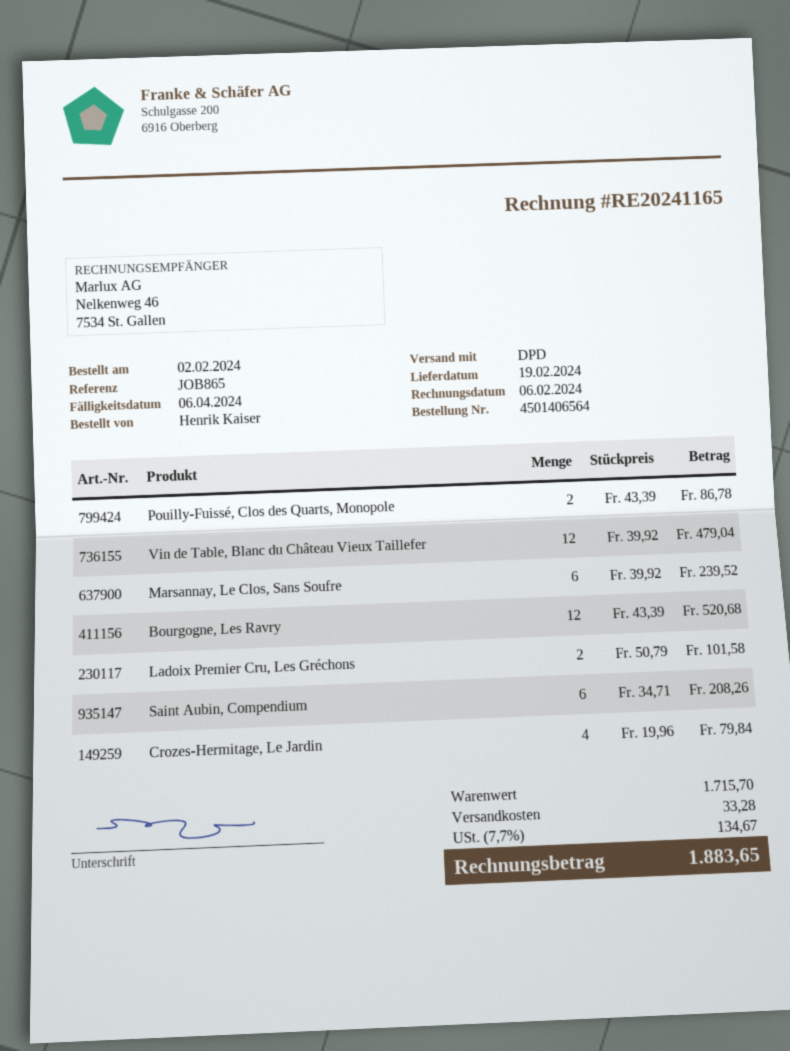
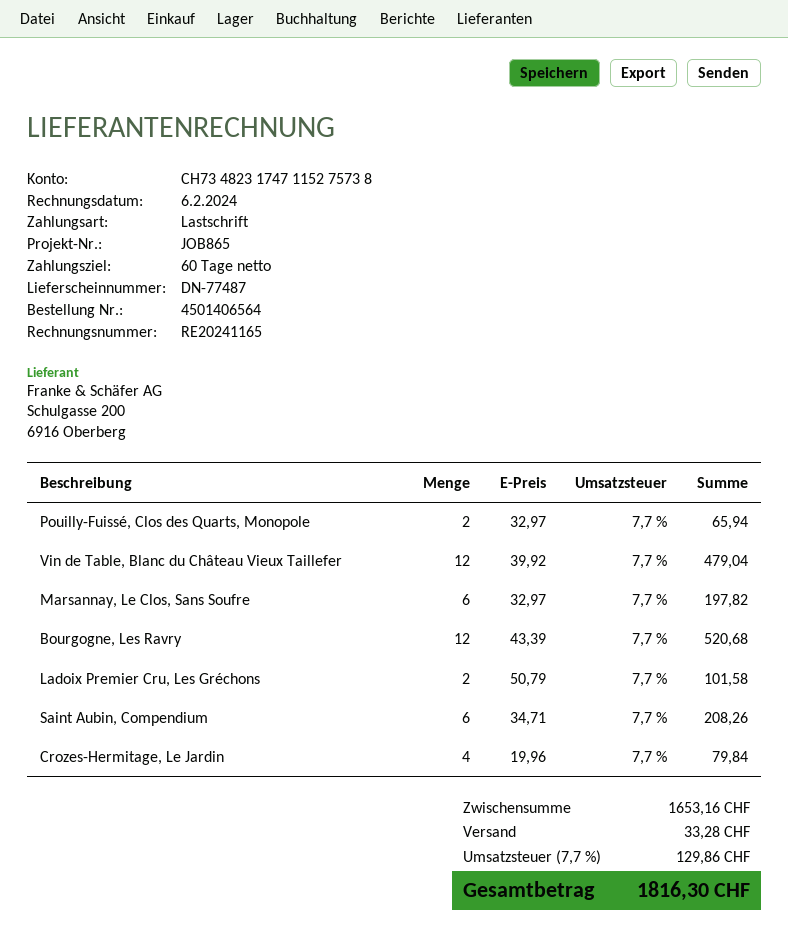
Pouilly-Fuissé, Clos des Quarts, Monopole: 2 x 43.39 = 86.78 -> 2 x 32.97 = 65.94
Marsannay, Le Clos, Sans Soufre: 6 x 39.92 = 239.52 -> 6 x 32.97 = 197.82
subtotal: 1715.70 -> 1653.16
tax: 7.7% = 134.67 -> 7.7% = 129.86
total: 1883.65 -> 1816.30

